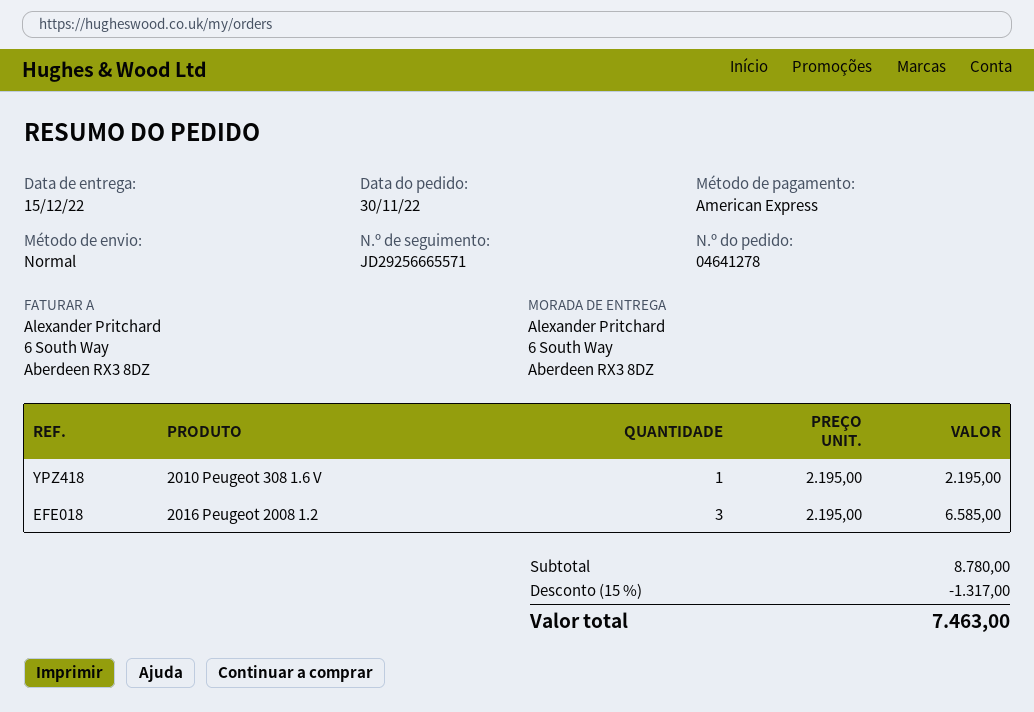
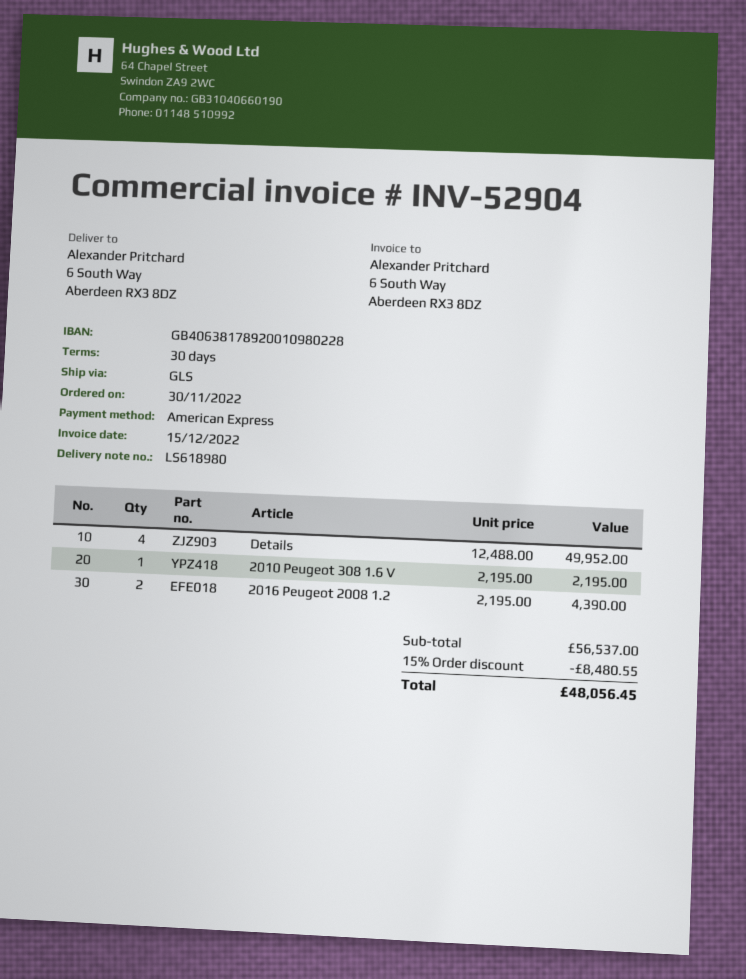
shipping method: standard -> GLS
2016 Peugeot 2008 1.2: 3 x 2195.00 = 6585.00 -> 2 x 2195.00 = 4390.00
Details: none -> 4 x 12488.00 = 49952.00
subtotal: 8780.00 -> 56537.00
discount: 15% = 1317.00 -> 15% = 8480.55
total: 7463.00 -> 48056.45

